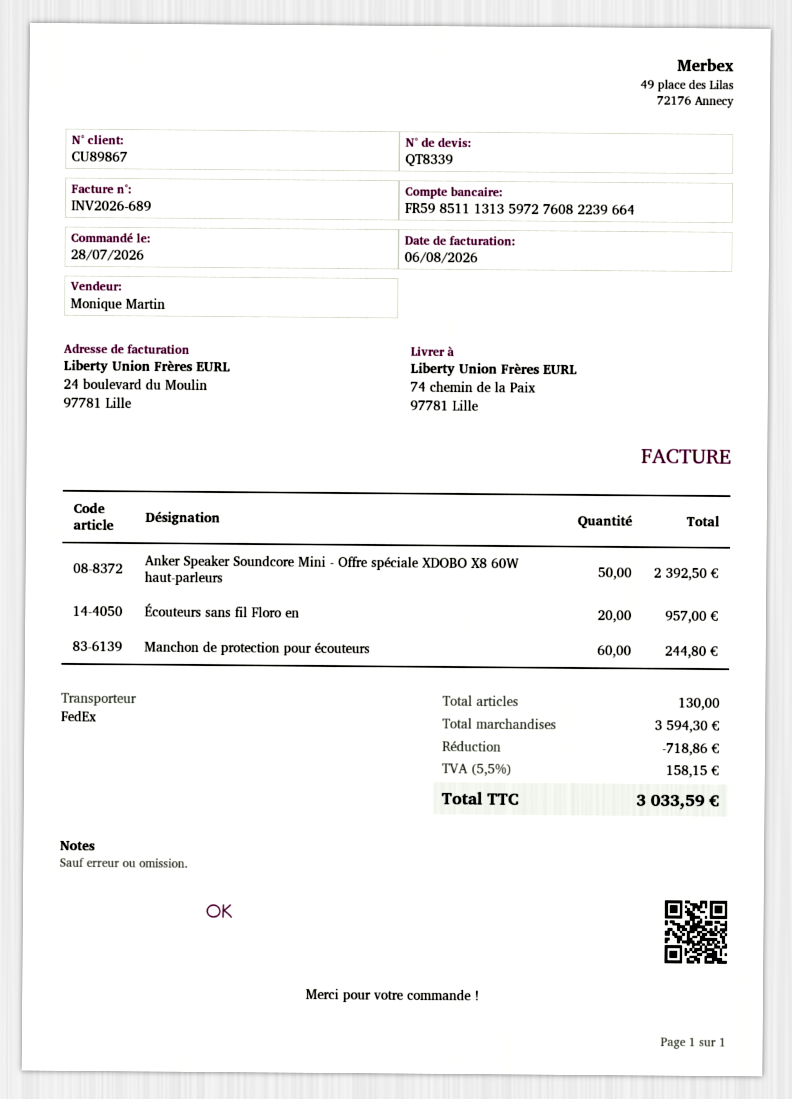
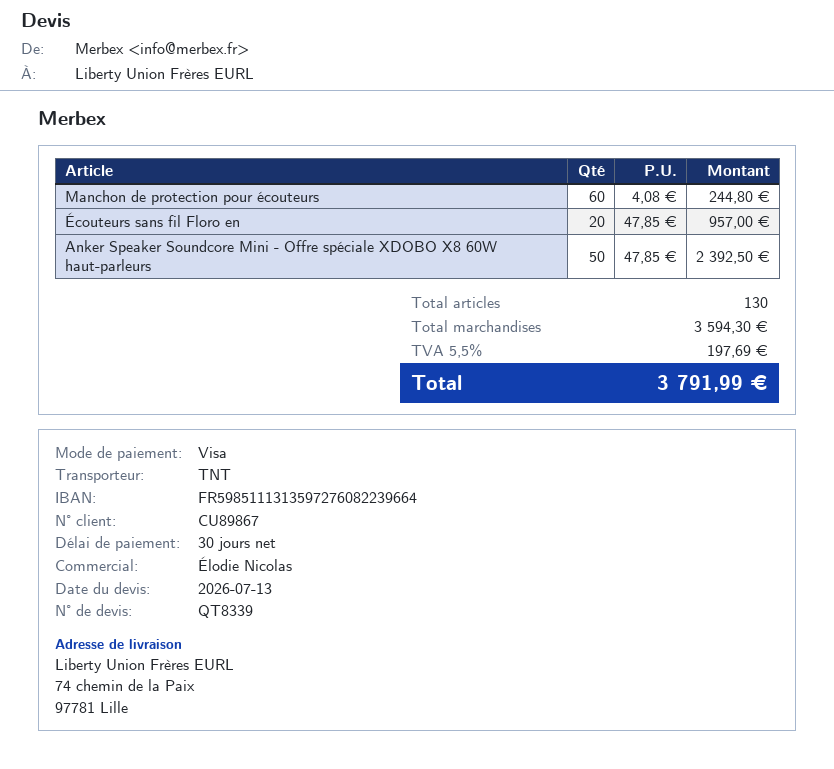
sales rep: Monique Martin -> Élodie Nicolas
shipping method: FedEx -> TNT
discount: 718.86 -> none
tax: 5.5% = 158.15 -> 5.5% = 197.69
total: 3033.59 -> 3791.99

